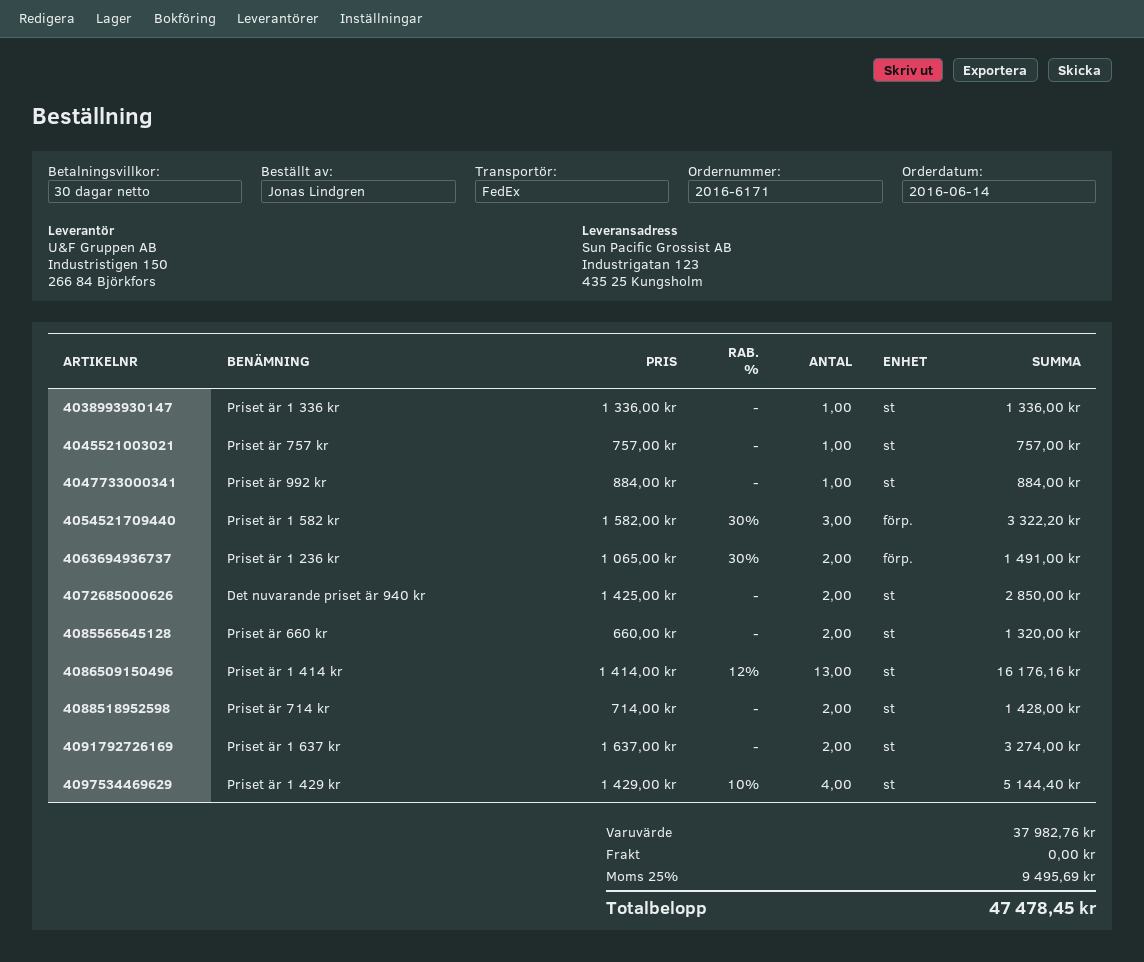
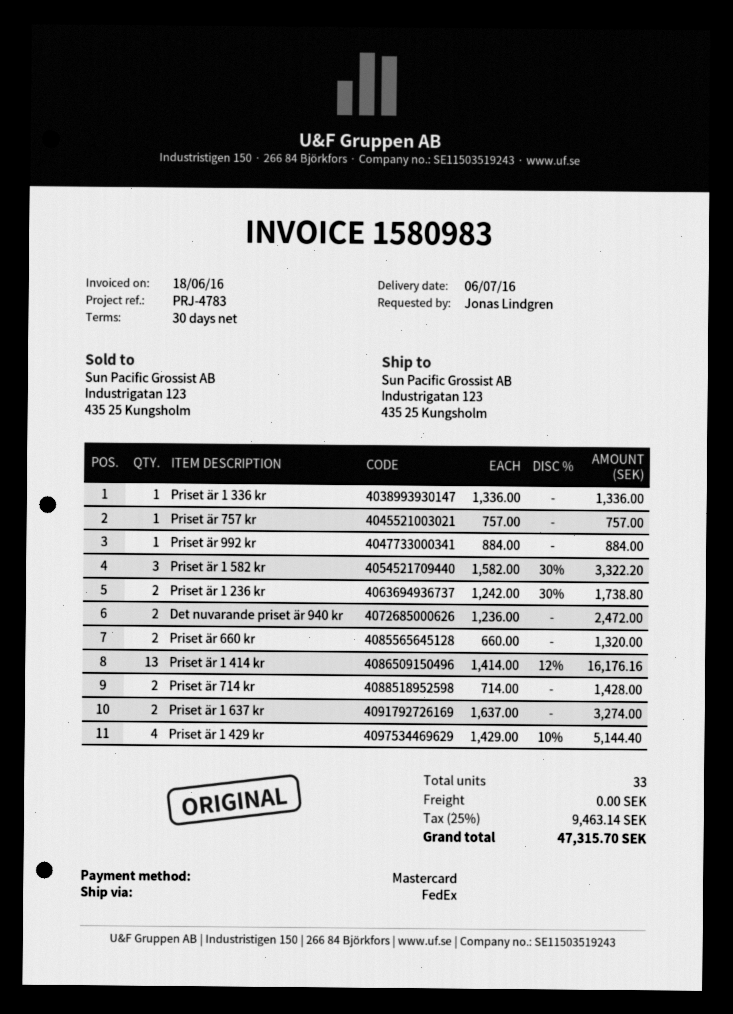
Priset är 1 236 kr: 2 x 1065.00 - 30% = 1491.00 -> 2 x 1242.00 - 30% = 1738.80
Det nuvarande priset är 940 kr: 2 x 1425.00 = 2850.00 -> 2 x 1236.00 = 2472.00
tax: 25% = 9495.69 -> 25% = 9463.14
total: 47478.45 -> 47315.70

